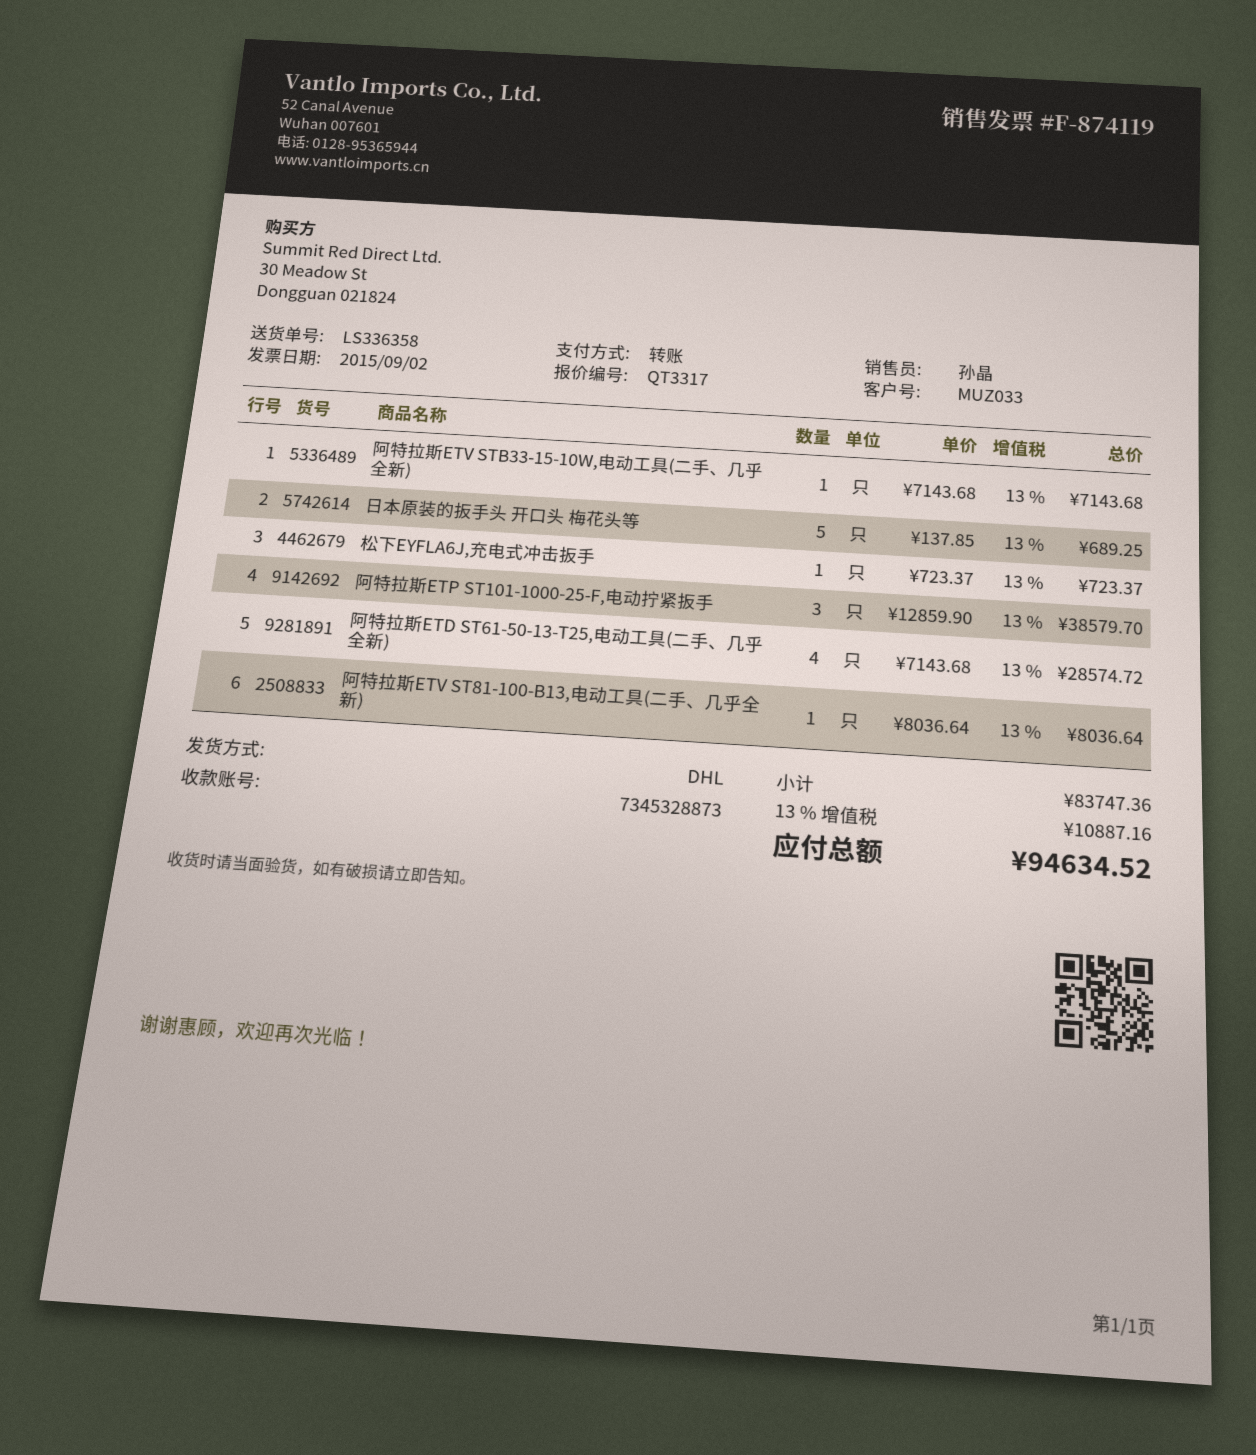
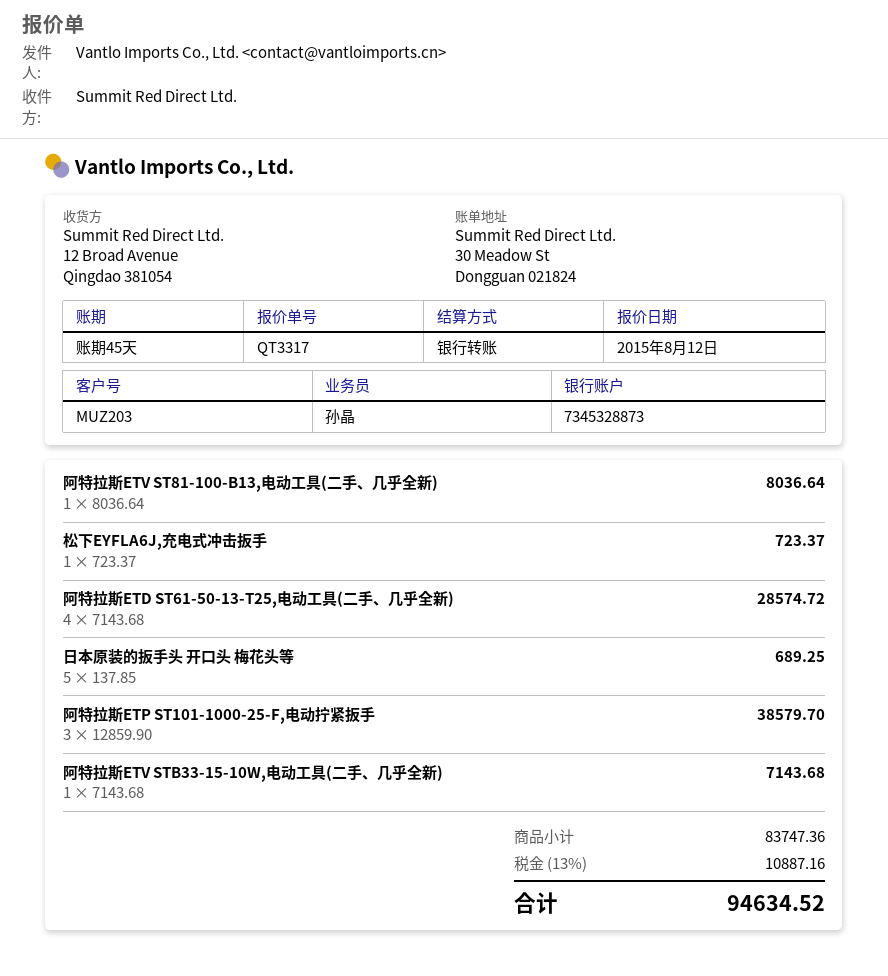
customer number: MUZ033 -> MUZ203

